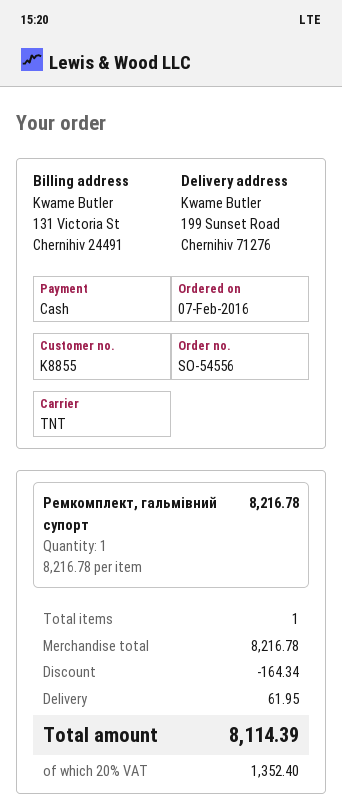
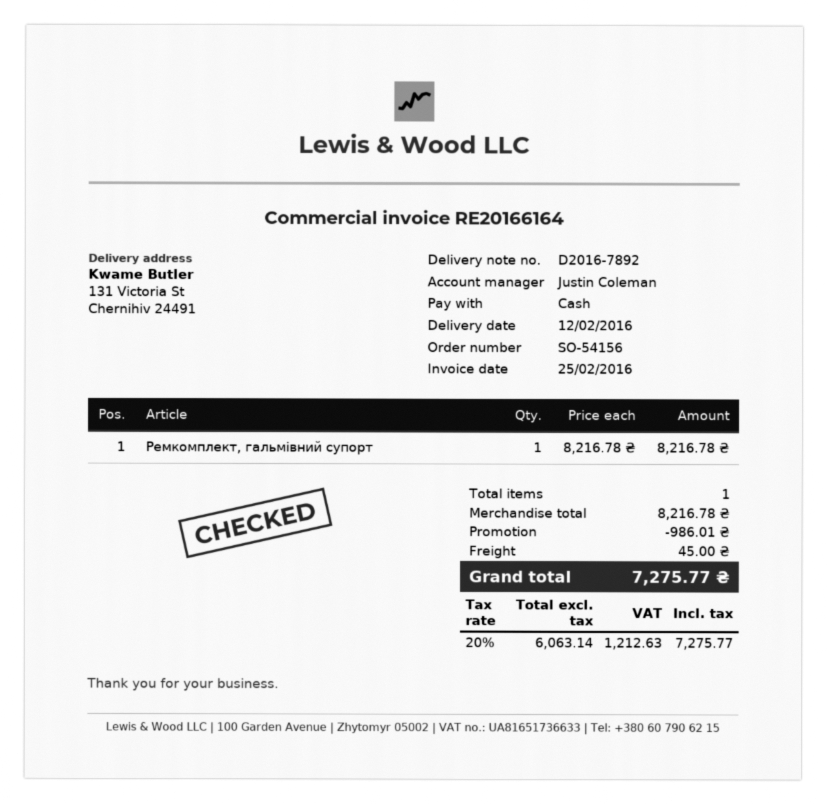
order number: SO-54556 -> SO-54156
ship to: 199 Sunset Road, Chernihiv 71276 -> 131 Victoria St, Chernihiv 24491
discount: 164.34 -> 986.01
shipping: 61.95 -> 45.00
tax: 20% = 1352.40 -> 20% = 1212.63
total: 8114.39 -> 7275.77

